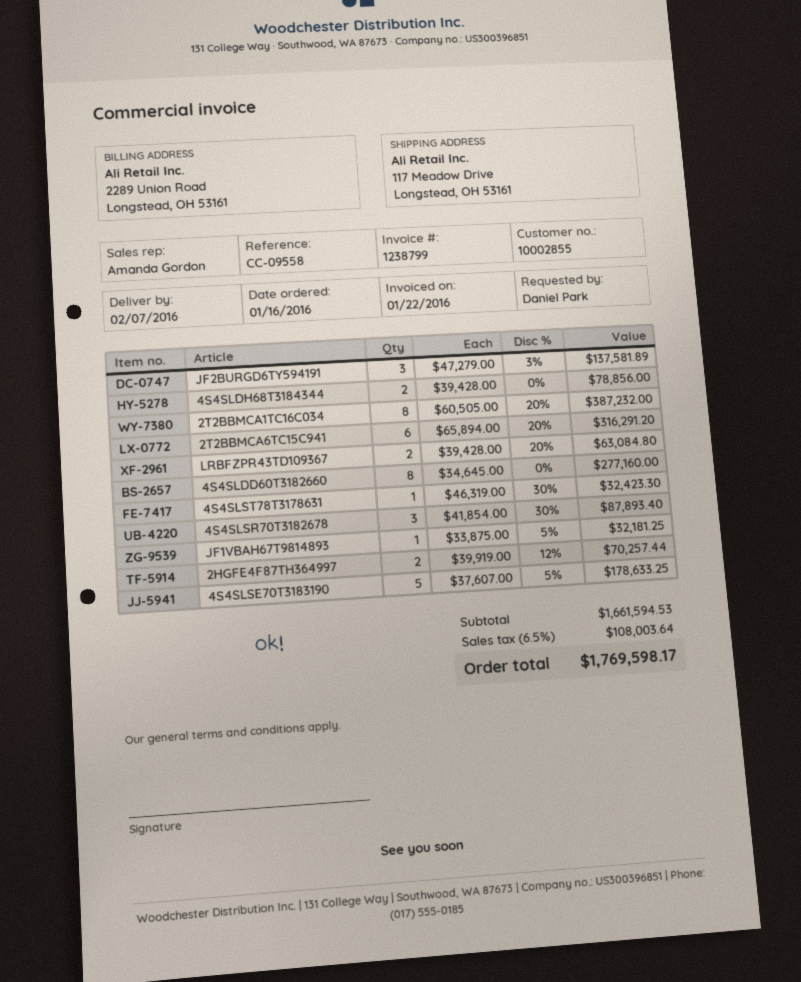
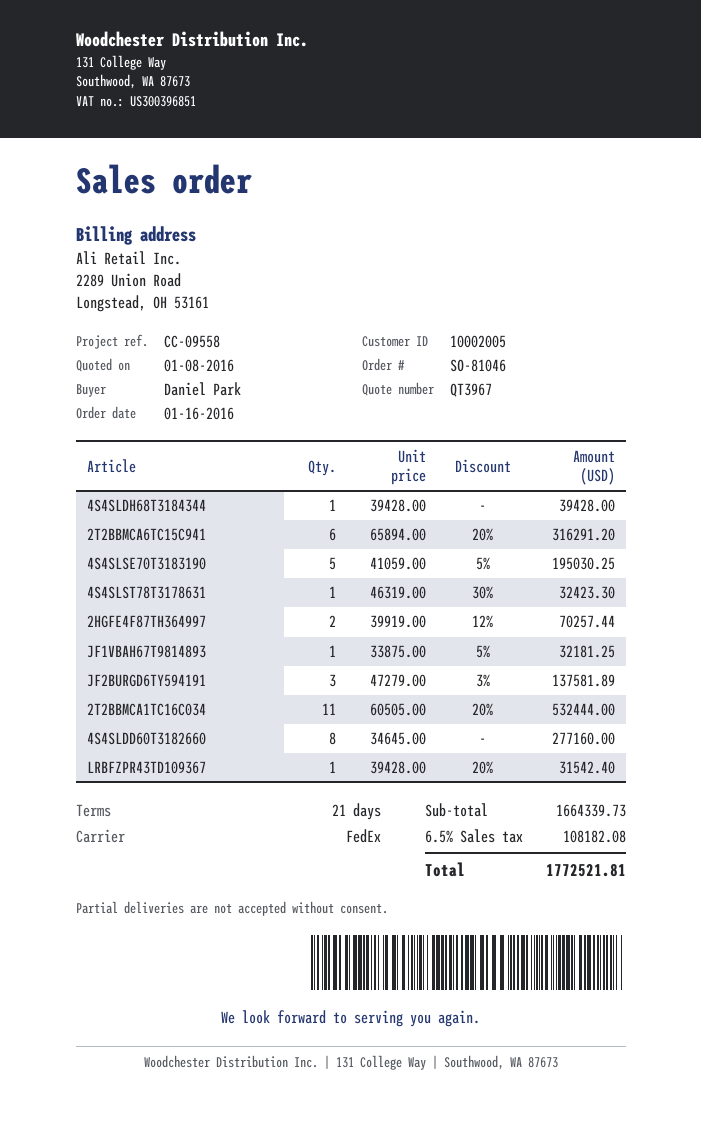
customer number: 10002855 -> 10002005
4S4SLDH68T3184344: 2 x 39428.00 = 78856.00 -> 1 x 39428.00 = 39428.00
2T2BBMCA1TC16C034: 8 x 60505.00 - 20% = 387232.00 -> 11 x 60505.00 - 20% = 532444.00
LRBFZPR43TD109367: 2 x 39428.00 - 20% = 63084.80 -> 1 x 39428.00 - 20% = 31542.40
4S4SLSR70T3182678: 3 x 41854.00 - 30% = 87893.40 -> none
4S4SLSE70T3183190: 5 x 37607.00 - 5% = 178633.25 -> 5 x 41059.00 - 5% = 195030.25
subtotal: 1661594.53 -> 1664339.73
tax: 6.5% = 108003.64 -> 6.5% = 108182.08
total: 1769598.17 -> 1772521.81

